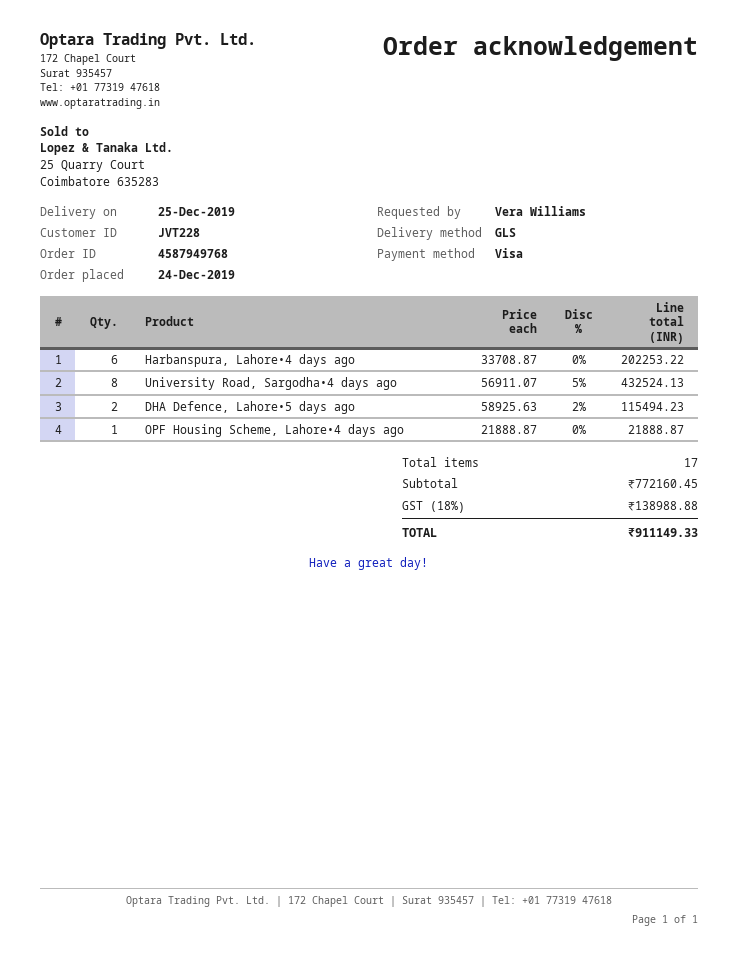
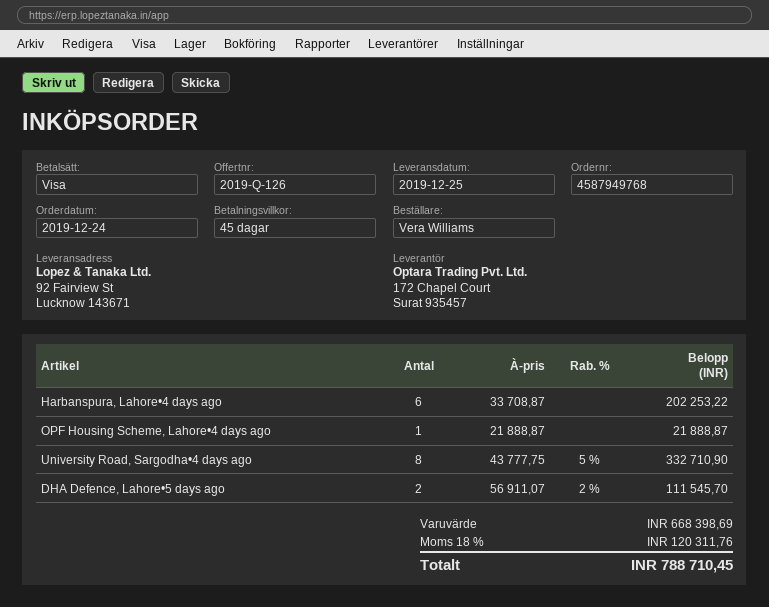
University Road, Sargodha•4 days ago: 8 x 56911.07 - 5% = 432524.13 -> 8 x 43777.75 - 5% = 332710.90
DHA Defence, Lahore•5 days ago: 2 x 58925.63 - 2% = 115494.23 -> 2 x 56911.07 - 2% = 111545.70
subtotal: 772160.45 -> 668398.69
tax: 18% = 138988.88 -> 18% = 120311.76
total: 911149.33 -> 788710.45

